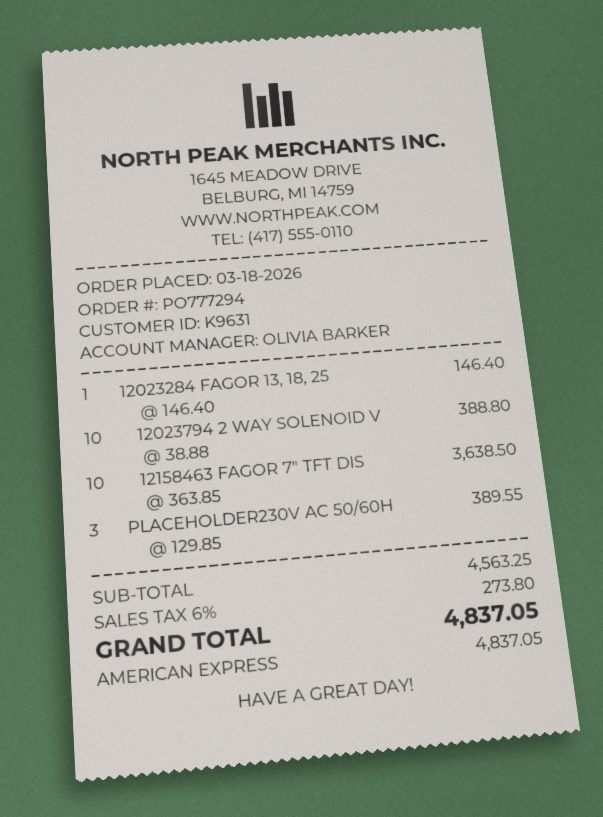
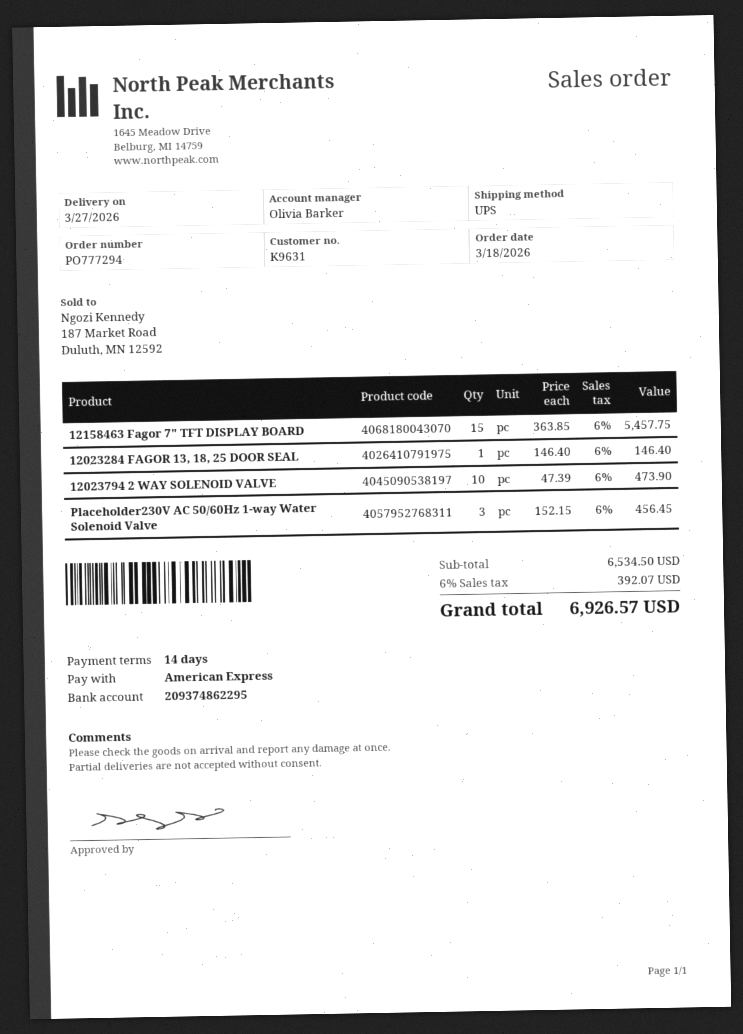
12023794 2 WAY SOLENOID V: 10 x 38.88 = 388.80 -> 10 x 47.39 = 473.90
12158463 FAGOR 7" TFT DIS: 10 x 363.85 = 3638.50 -> 15 x 363.85 = 5457.75
PLACEHOLDER230V AC 50/60H: 3 x 129.85 = 389.55 -> 3 x 152.15 = 456.45
subtotal: 4563.25 -> 6534.50
tax: 6% = 273.80 -> 6% = 392.07
total: 4837.05 -> 6926.57

